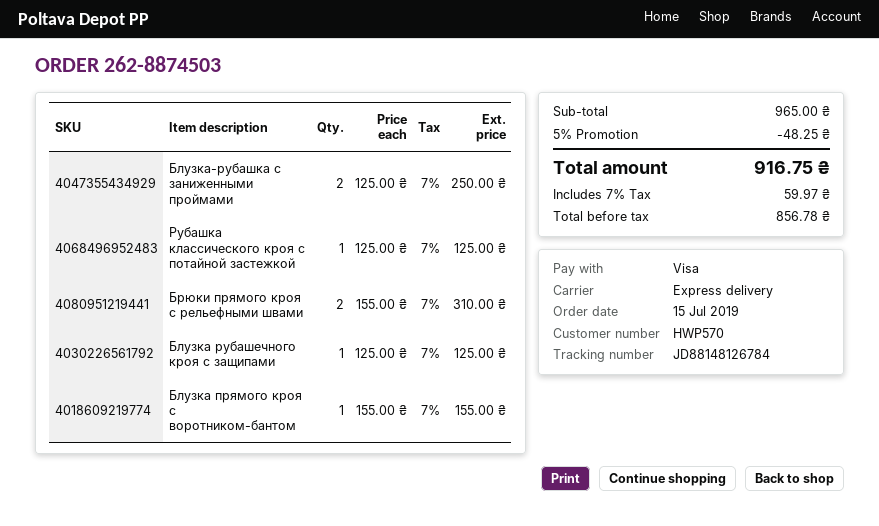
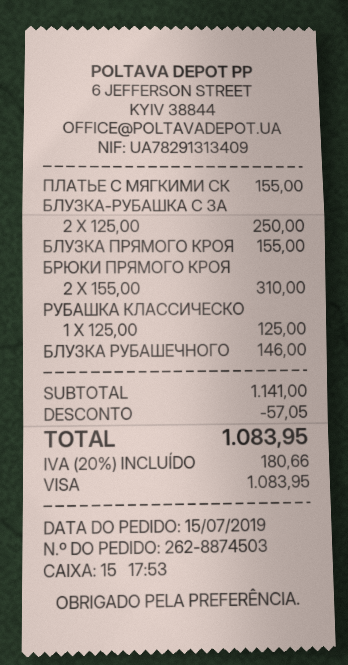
Блузка рубашечного кроя с защипами: 1 x 125.00 = 125.00 -> 1 x 146.00 = 146.00
ПЛАТЬЕ С МЯГКИМИ СК: none -> 1 x 155.00 = 155.00
subtotal: 965.00 -> 1141.00
discount: 48.25 -> 57.05
tax: 7% = 59.97 -> 20% = 180.66
total: 916.75 -> 1083.95

